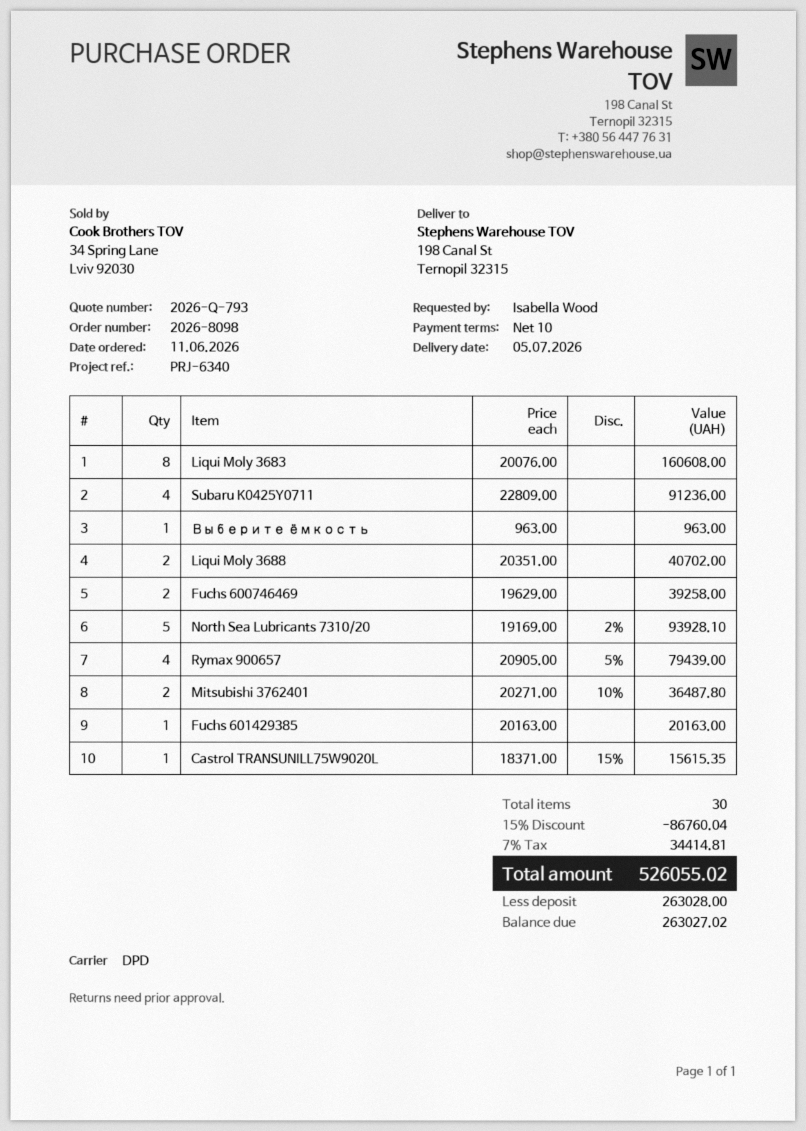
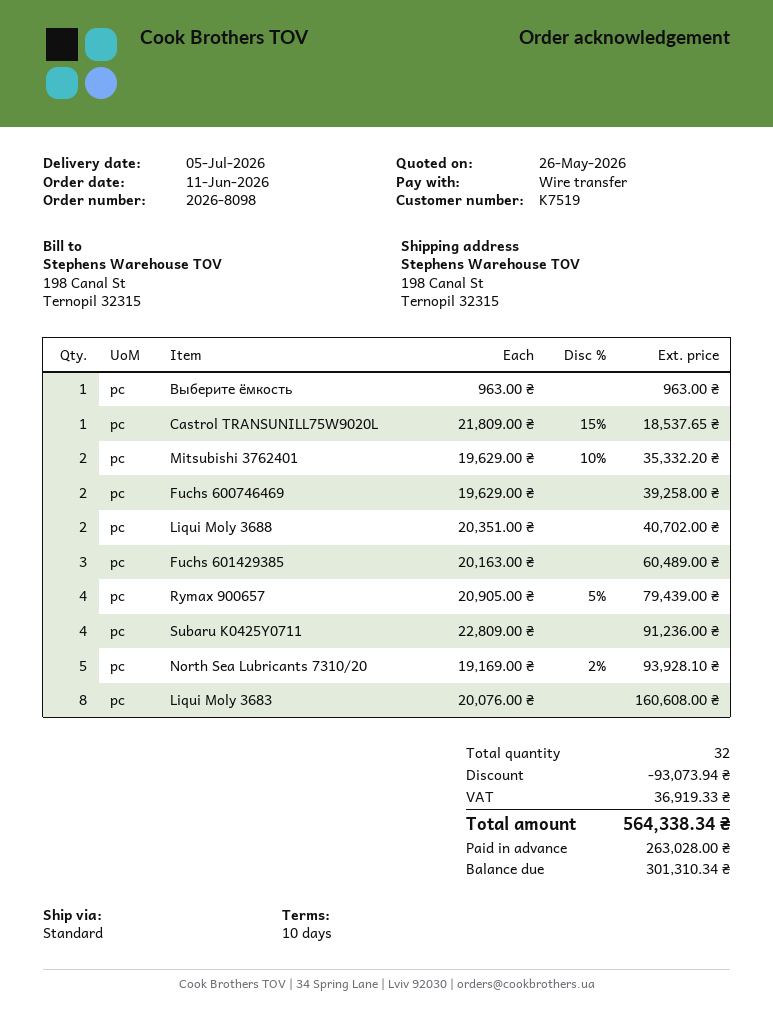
shipping method: DPD -> standard
Mitsubishi 3762401: 2 x 20271.00 - 10% = 36487.80 -> 2 x 19629.00 - 10% = 35332.20
Fuchs 601429385: 1 x 20163.00 = 20163.00 -> 3 x 20163.00 = 60489.00
Castrol TRANSUNILL75W9020L: 1 x 18371.00 - 15% = 15615.35 -> 1 x 21809.00 - 15% = 18537.65
total quantity: 30 -> 32
discount: 86760.04 -> 93073.94
tax: 34414.81 -> 36919.33
total: 526055.02 -> 564338.34
balance: 263027.02 -> 301310.34

